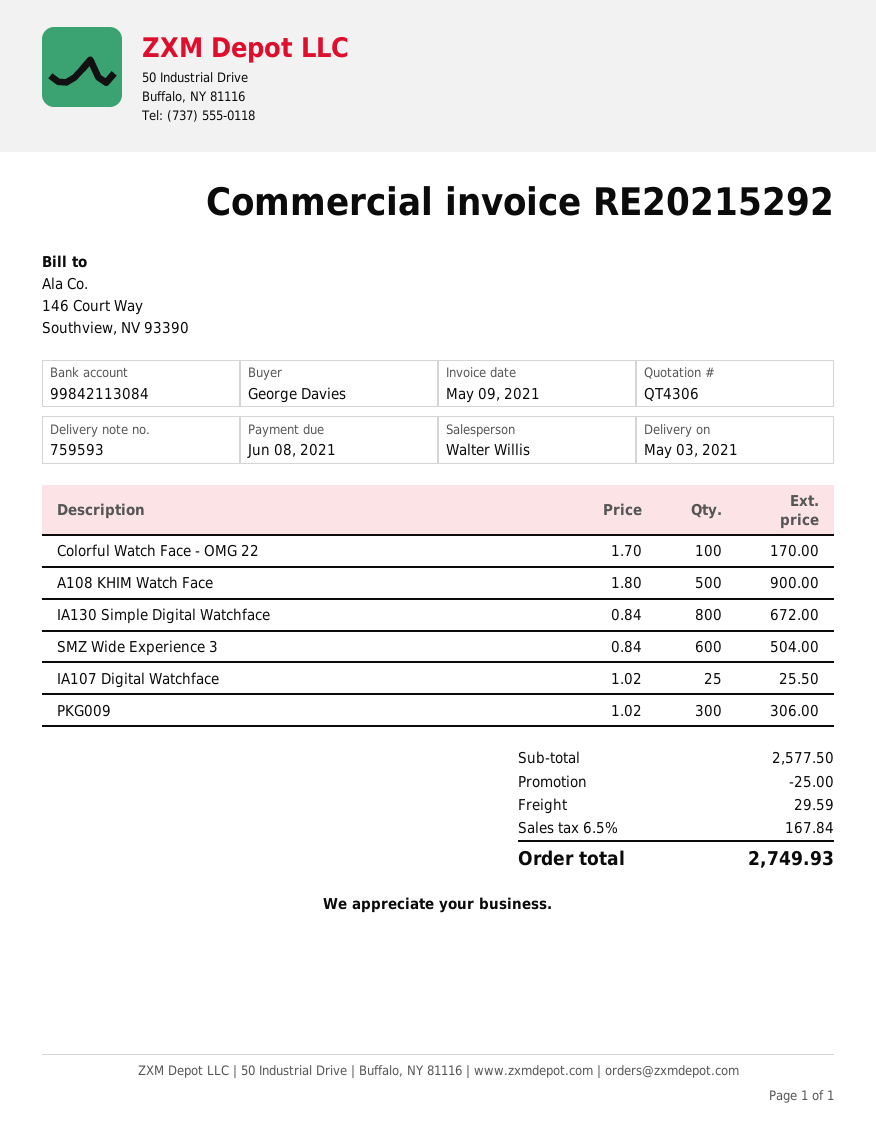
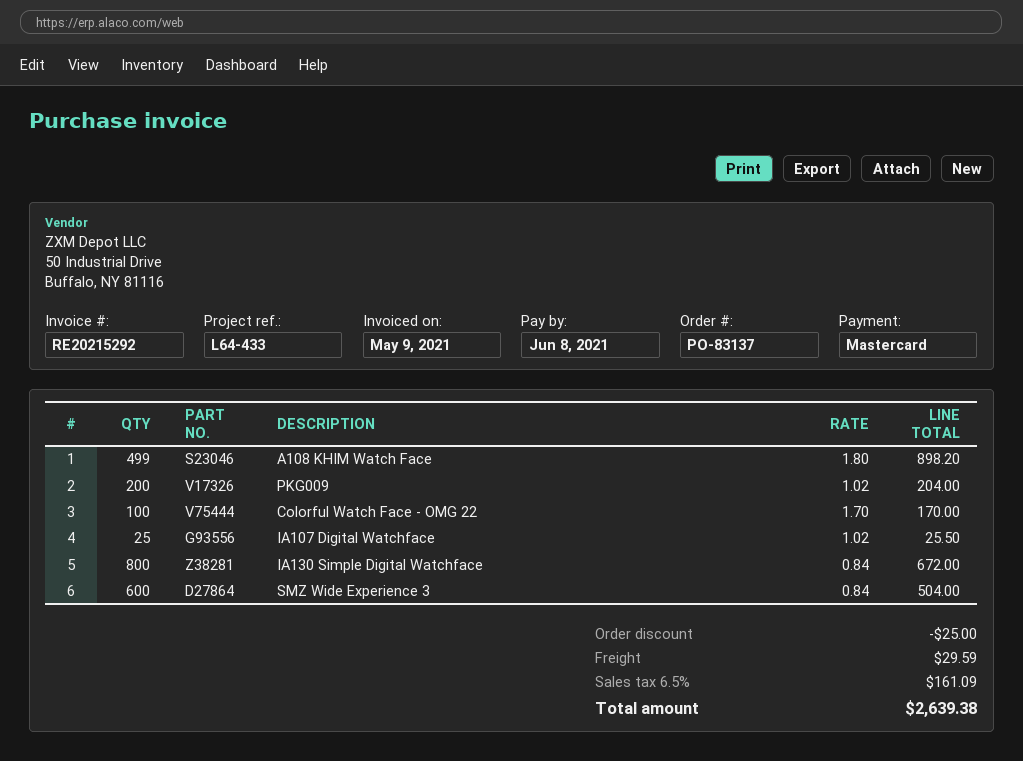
A108 KHIM Watch Face: 500 x 1.80 = 900.00 -> 499 x 1.80 = 898.20
PKG009: 300 x 1.02 = 306.00 -> 200 x 1.02 = 204.00
tax: 6.5% = 167.84 -> 6.5% = 161.09
total: 2749.93 -> 2639.38

